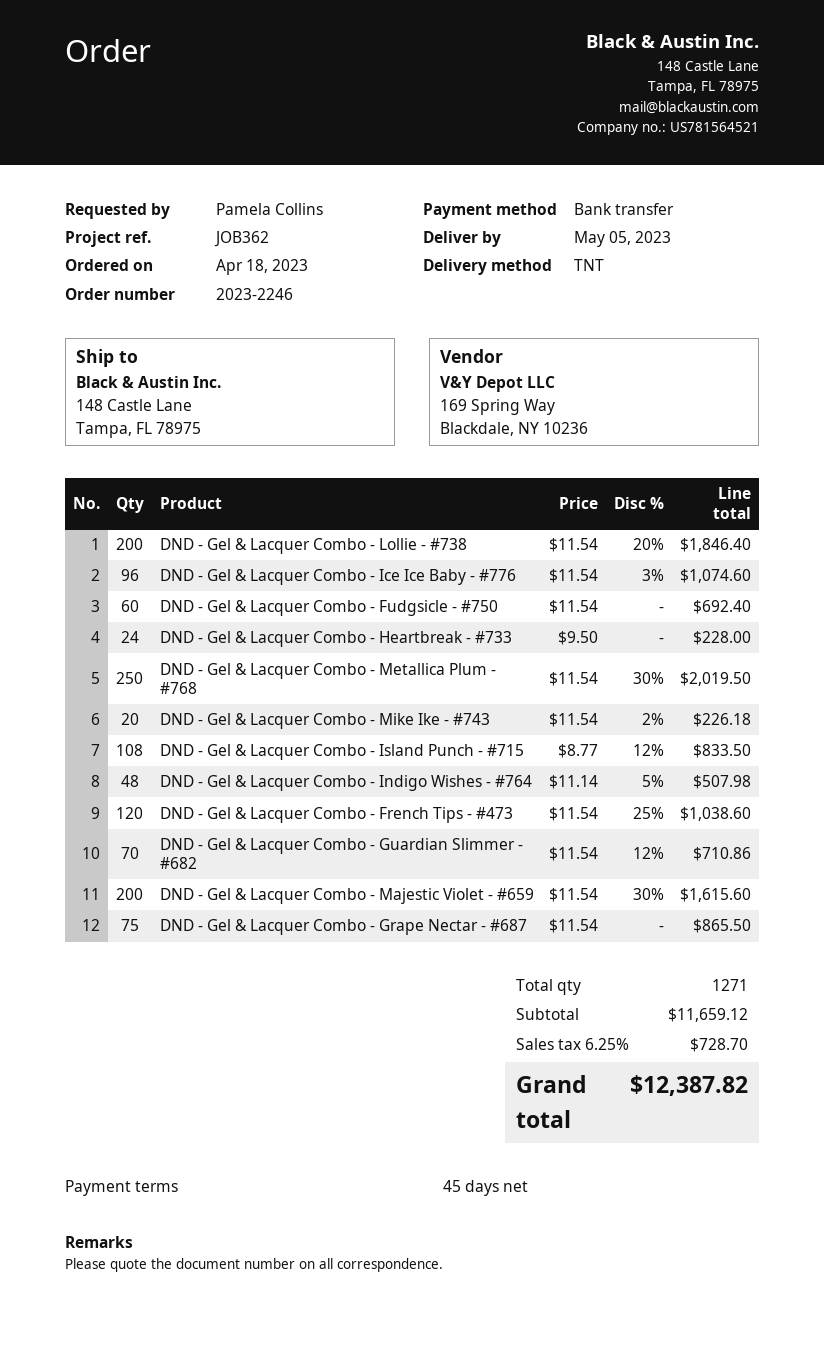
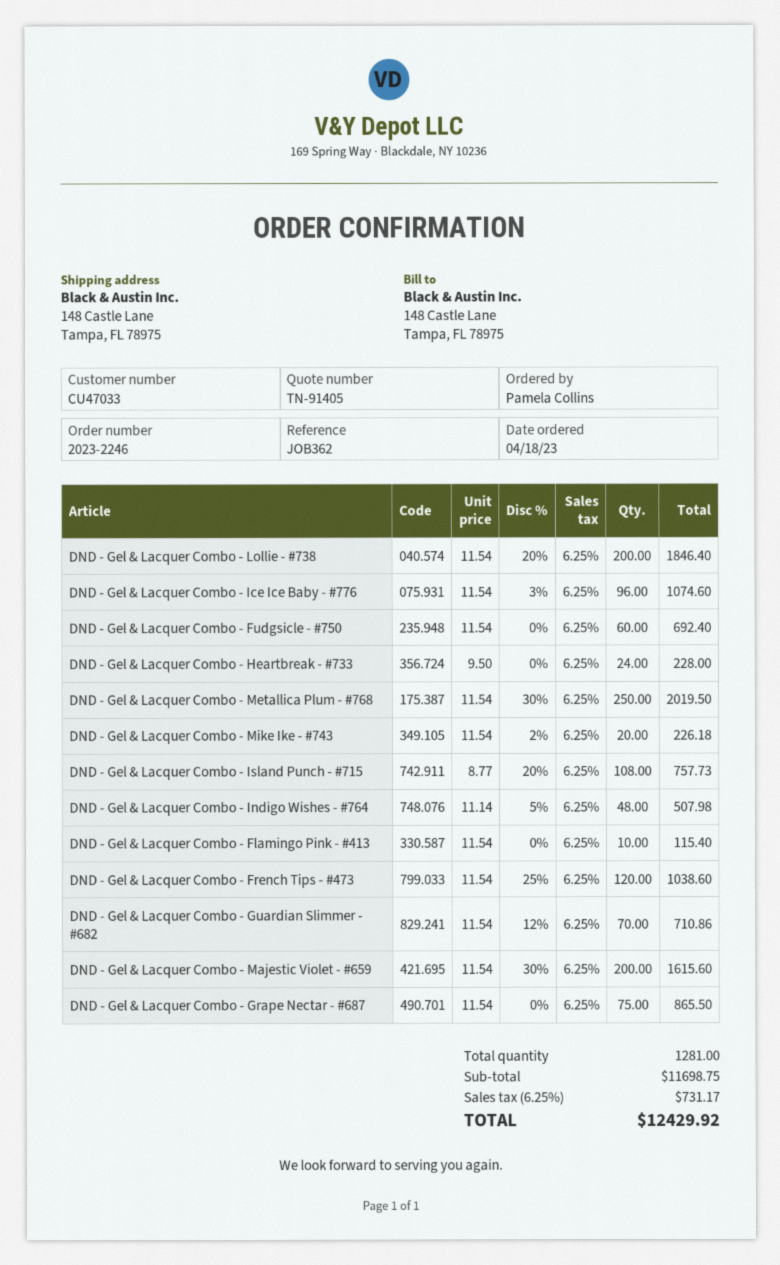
DND - Gel & Lacquer Combo - Island Punch - #715: 108 x 8.77 - 12% = 833.50 -> 108 x 8.77 - 20% = 757.73
DND - Gel & Lacquer Combo - Flamingo Pink - #413: none -> 10 x 11.54 = 115.40
total quantity: 1271 -> 1281
subtotal: 11659.12 -> 11698.75
tax: 6.25% = 728.70 -> 6.25% = 731.17
total: 12387.82 -> 12429.92

